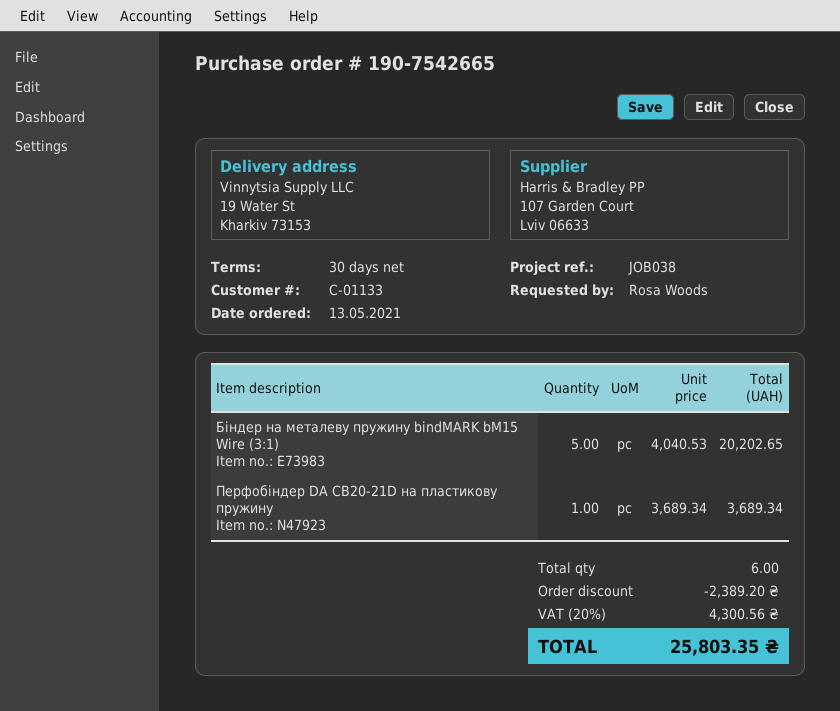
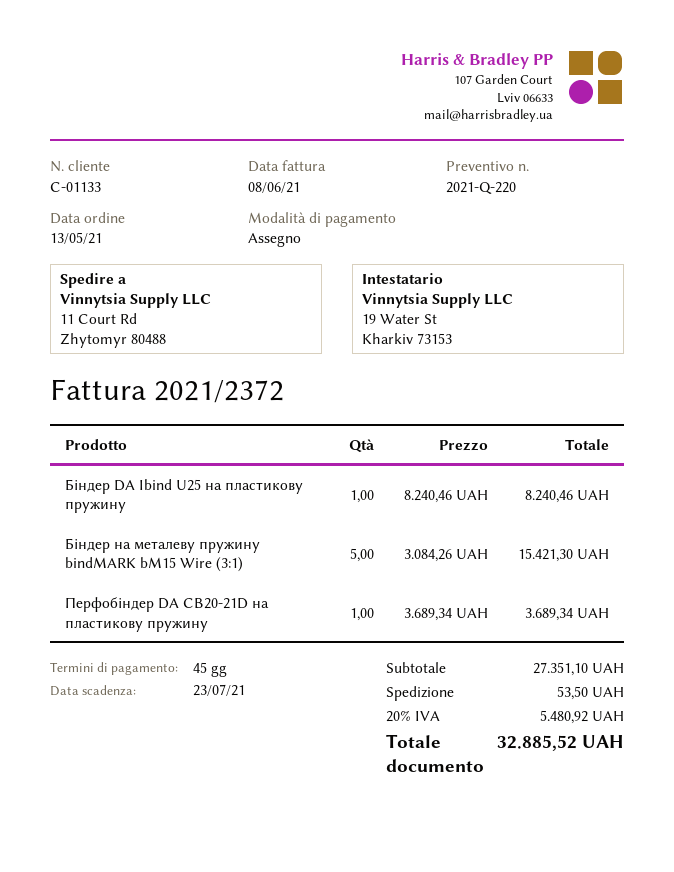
payment terms: 30 days -> 45 days
ship to: 19 Water St, Kharkiv 73153 -> 11 Court Rd, Zhytomyr 80488
Біндер на металеву пружину bindMARK bM15 Wire (3:1): 5 x 4040.53 = 20202.65 -> 5 x 3084.26 = 15421.30
Біндер DA Ibind U25 на пластикову пружину: none -> 1 x 8240.46 = 8240.46
discount: 2389.20 -> none
shipping: none -> 53.50
tax: 20% = 4300.56 -> 20% = 5480.92
total: 25803.35 -> 32885.52

